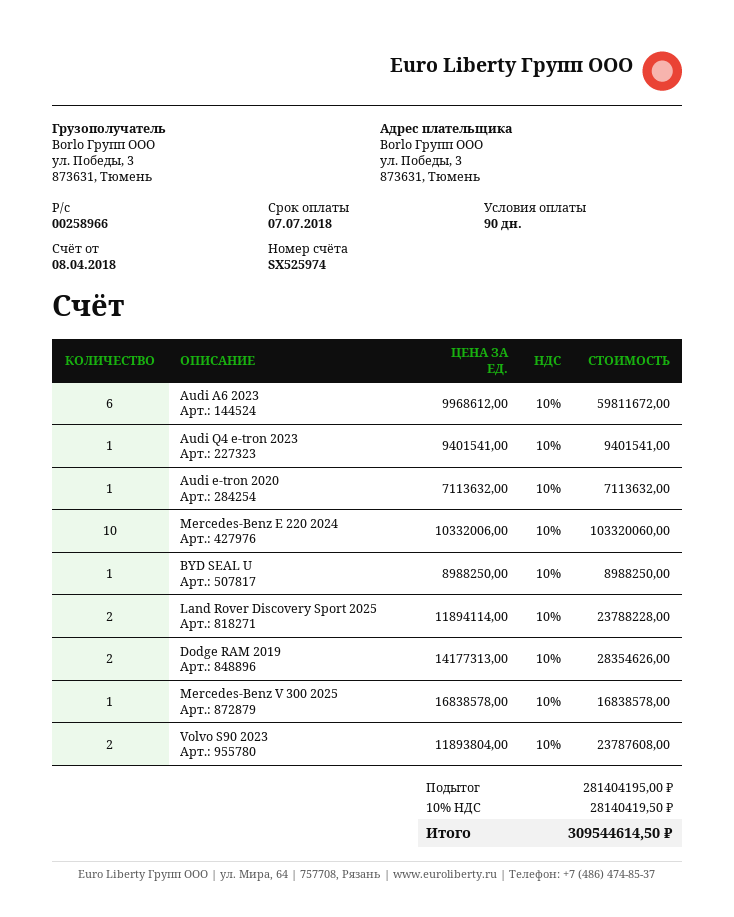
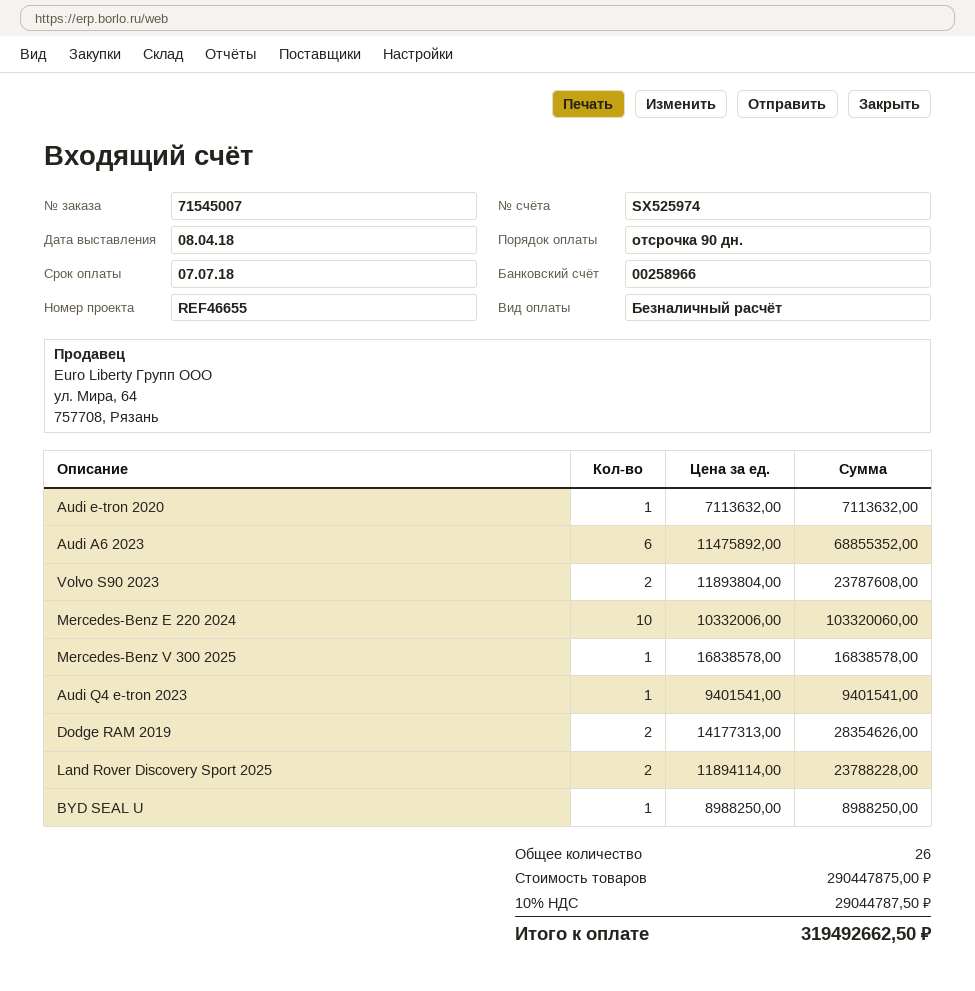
Audi A6 2023: 6 x 9968612.00 = 59811672.00 -> 6 x 11475892.00 = 68855352.00
subtotal: 281404195.00 -> 290447875.00
tax: 10% = 28140419.50 -> 10% = 29044787.50
total: 309544614.50 -> 319492662.50

